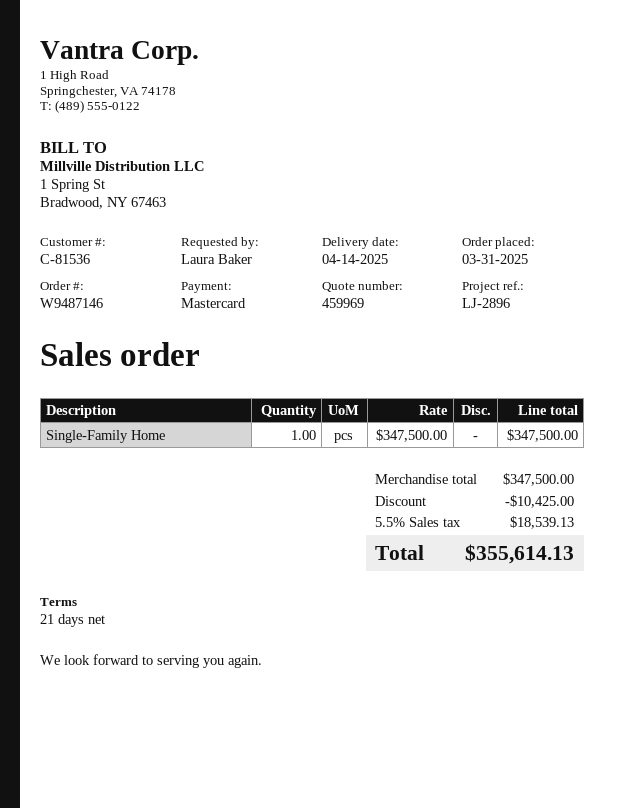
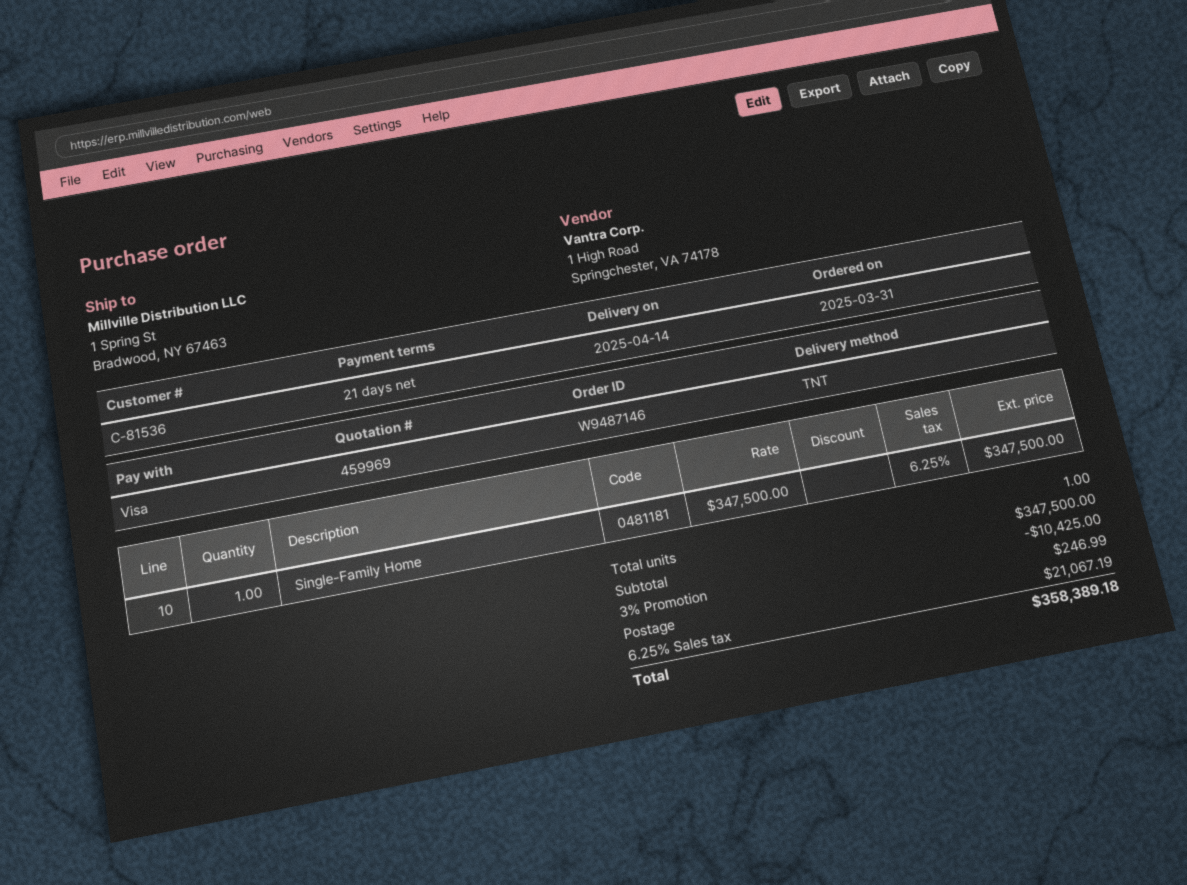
payment method: Mastercard -> Visa
shipping: none -> 246.99
tax: 5.5% = 18539.13 -> 6.25% = 21067.19
total: 355614.13 -> 358389.18

